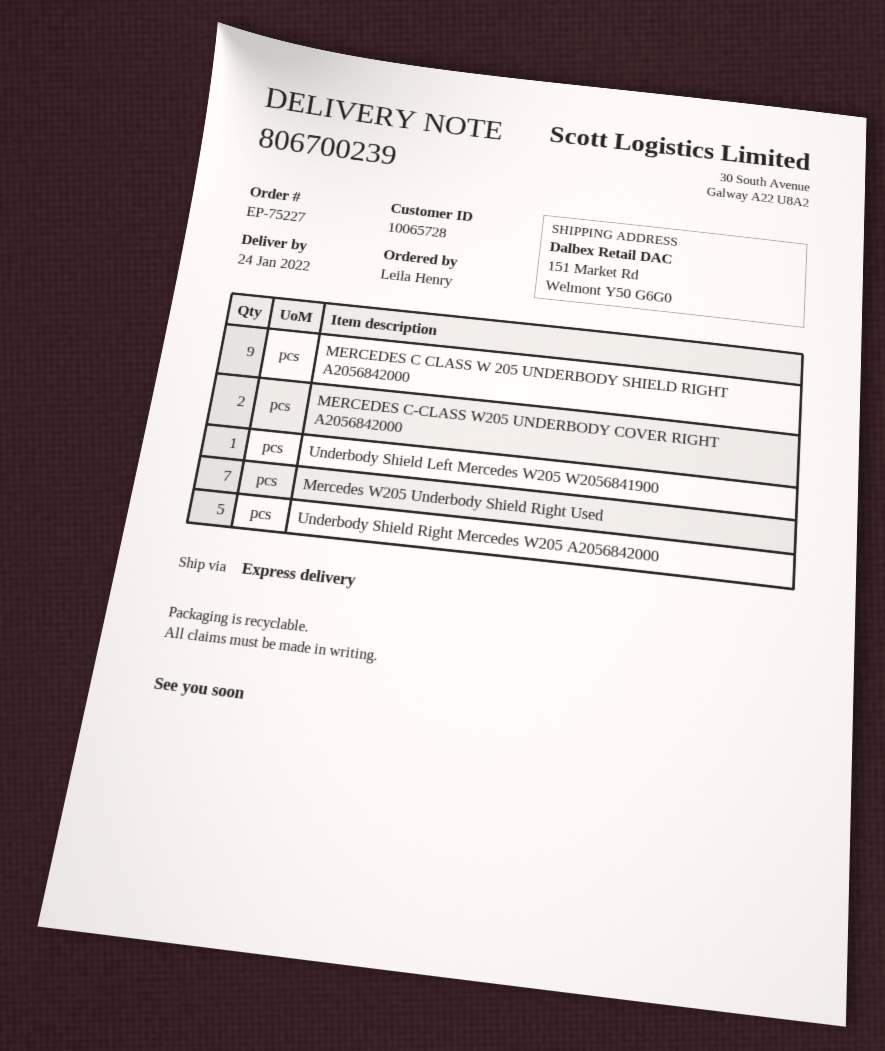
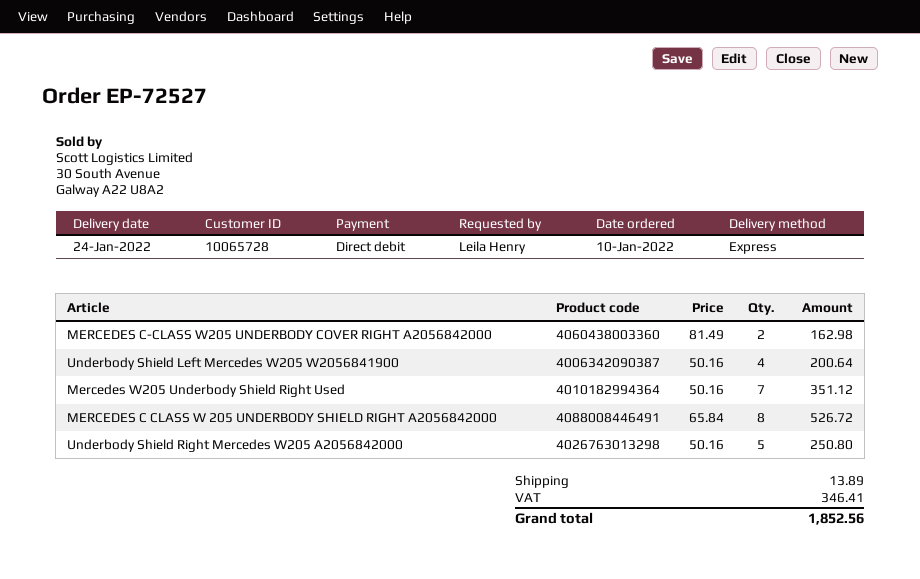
order number: EP-75227 -> EP-72527
MERCEDES C CLASS W 205 UNDERBODY SHIELD RIGHT A2056842000: 9 -> 8
Underbody Shield Left Mercedes W205 W2056841900: 1 -> 4

